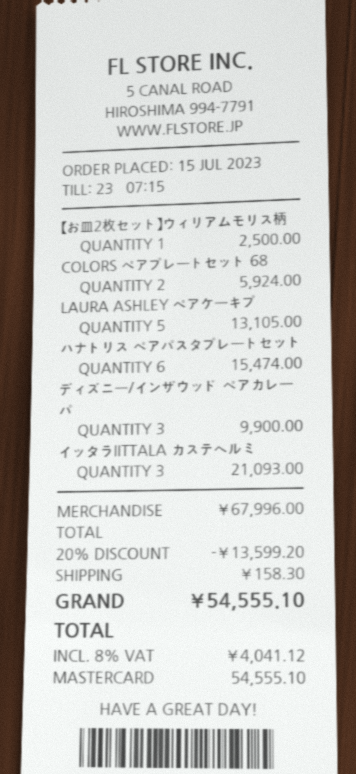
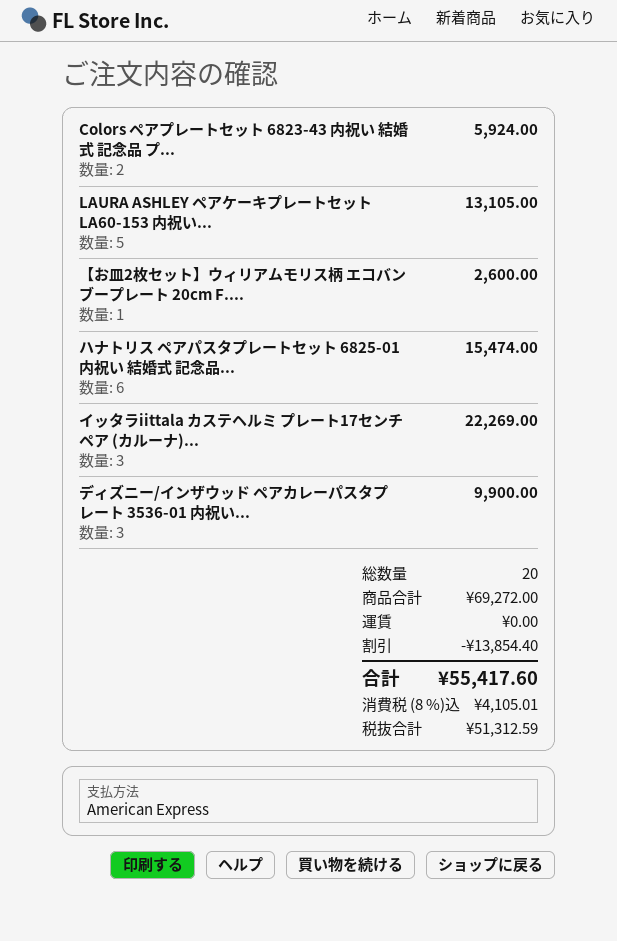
payment method: Mastercard -> American Express
【お皿2枚セット】ウィリアムモリス柄: 1 for 2500.00 -> 1 for 2600.00
イッタラIITTALA カステヘルミ: 3 for 21093.00 -> 3 for 22269.00
subtotal: 67996.00 -> 69272.00
discount: 13599.20 -> 13854.40
shipping: 158.30 -> 0.00
tax: 8% = 4041.12 -> 8% = 4105.01
total: 54555.10 -> 55417.60

